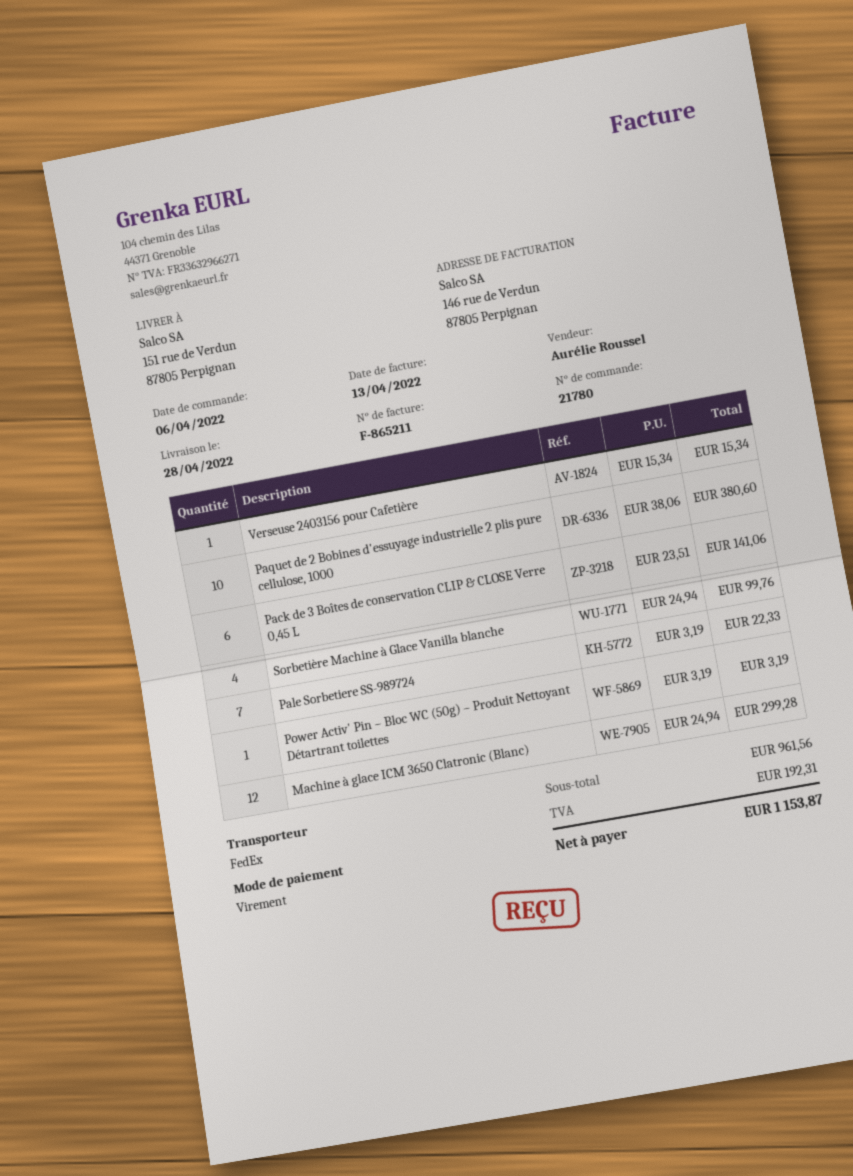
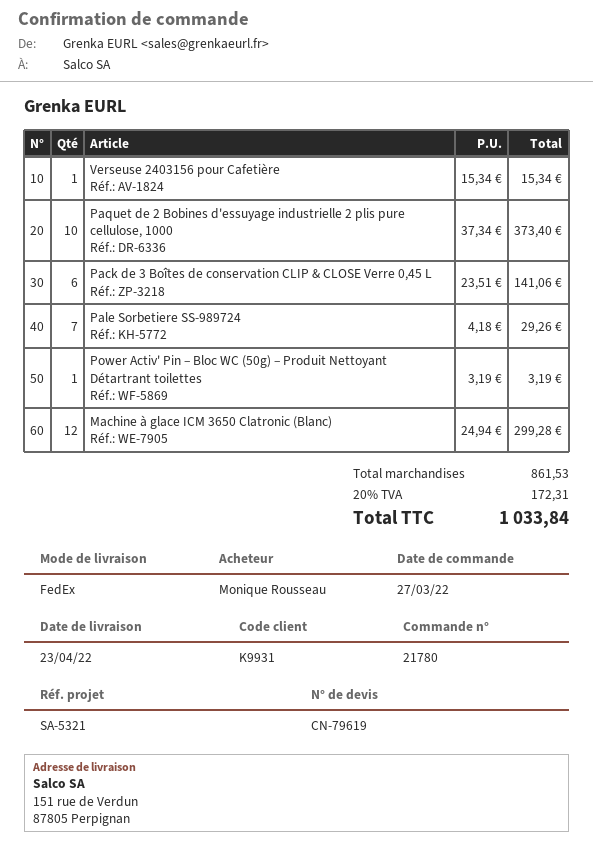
order date: 2022-04-06 -> 2022-03-27
delivery date: 2022-04-28 -> 2022-04-23
Paquet de 2 Bobines d'essuyage industrielle 2 plis pure cellulose, 1000: 10 x 38.06 = 380.60 -> 10 x 37.34 = 373.40
Sorbetière Machine à Glace Vanilla blanche: 4 x 24.94 = 99.76 -> none
Pale Sorbetiere SS-989724: 7 x 3.19 = 22.33 -> 7 x 4.18 = 29.26
subtotal: 961.56 -> 861.53
tax: 192.31 -> 172.31
total: 1153.87 -> 1033.84

